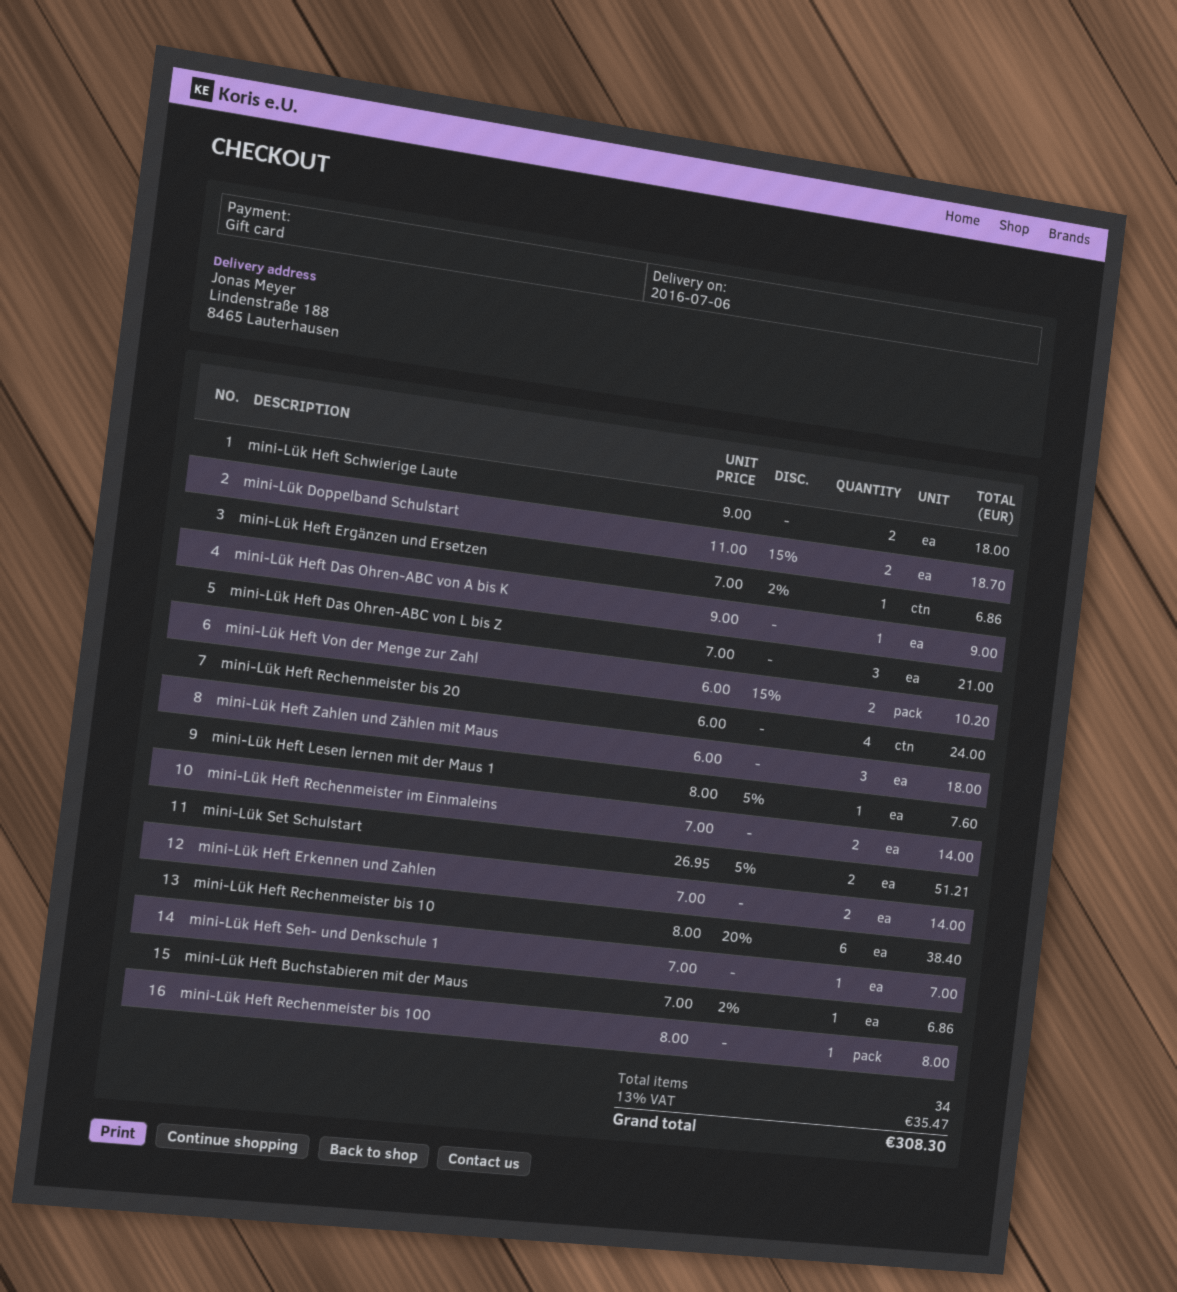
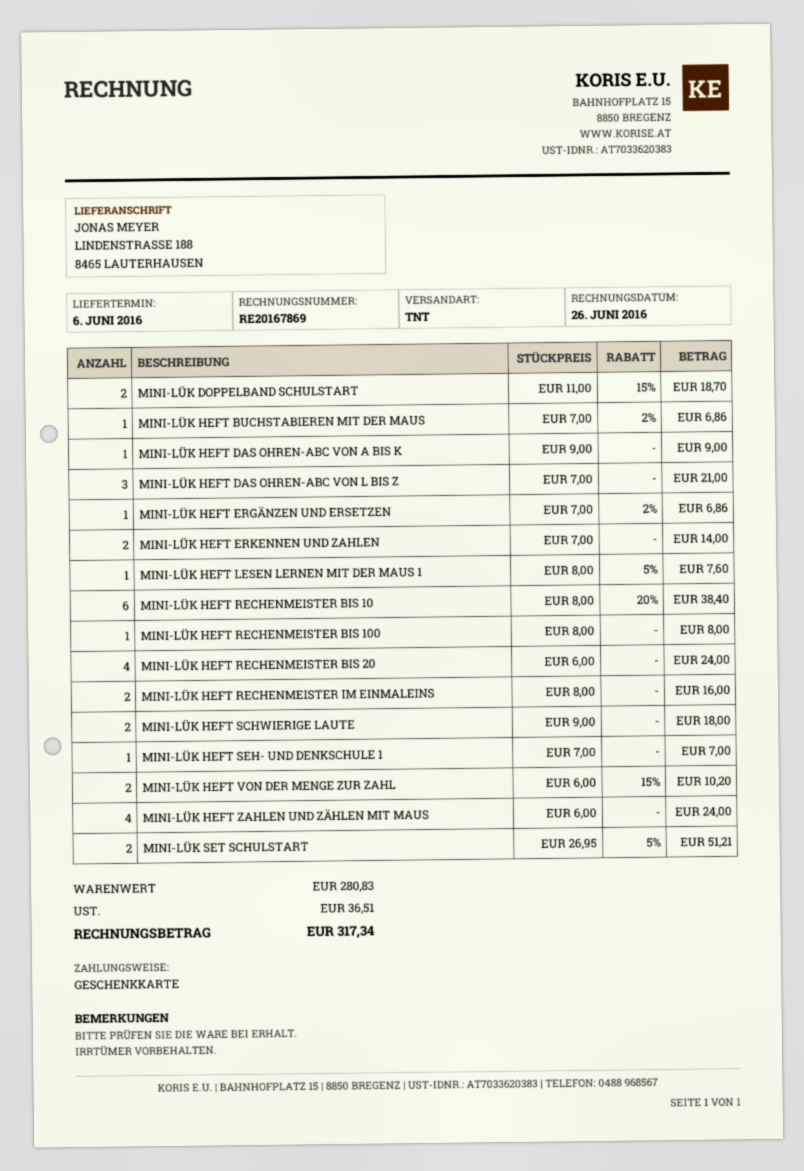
delivery date: 2016-07-06 -> 2016-06-06
mini-Lük Heft Zahlen und Zählen mit Maus: 3 x 6.00 = 18.00 -> 4 x 6.00 = 24.00
mini-Lük Heft Rechenmeister im Einmaleins: 2 x 7.00 = 14.00 -> 2 x 8.00 = 16.00
tax: 35.47 -> 36.51
total: 308.30 -> 317.34

